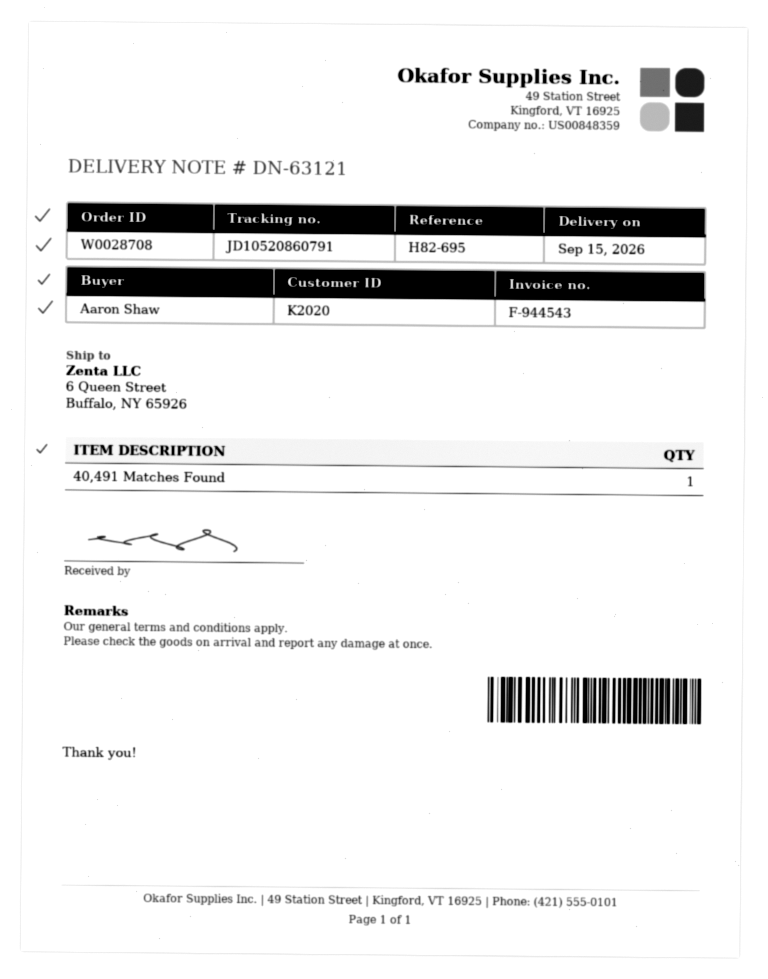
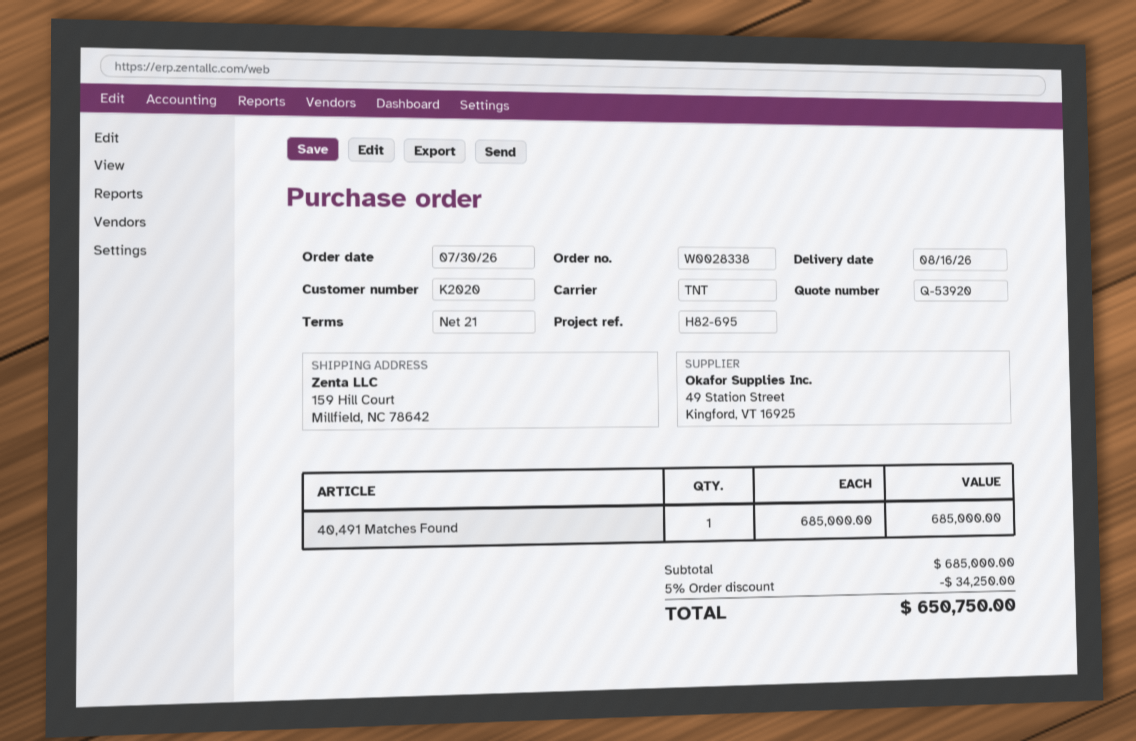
order number: W0028708 -> W0028338
delivery date: 2026-09-15 -> 2026-08-16
ship to: 6 Queen Street, Buffalo, NY 65926 -> 159 Hill Court, Millfield, NC 78642

